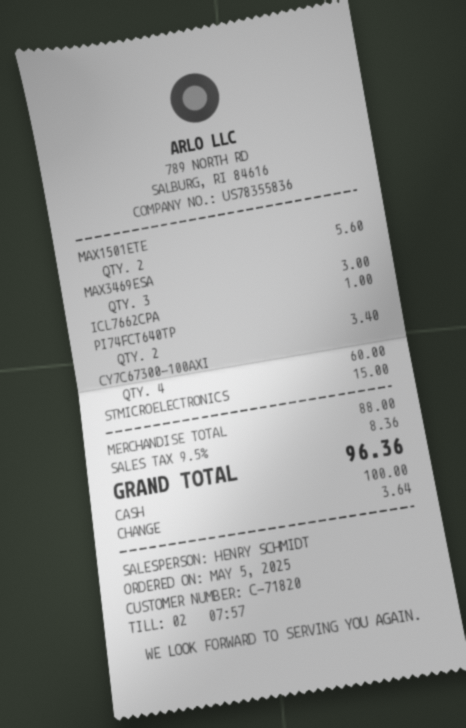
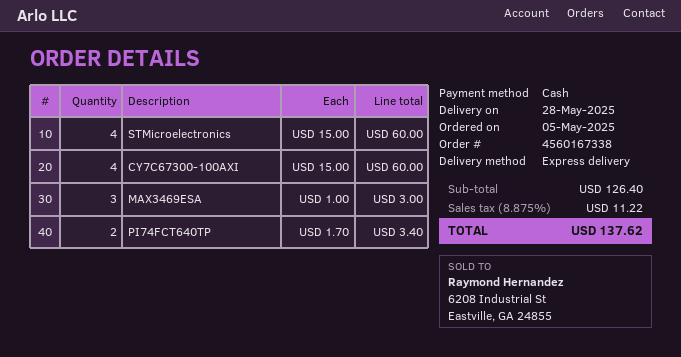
MAX1501ETE: 2 for 5.60 -> none
ICL7662CPA: 1 for 1.00 -> none
STMICROELECTRONICS: 1 for 15.00 -> 4 for 60.00
subtotal: 88.00 -> 126.40
tax: 9.5% = 8.36 -> 8.875% = 11.22
total: 96.36 -> 137.62

